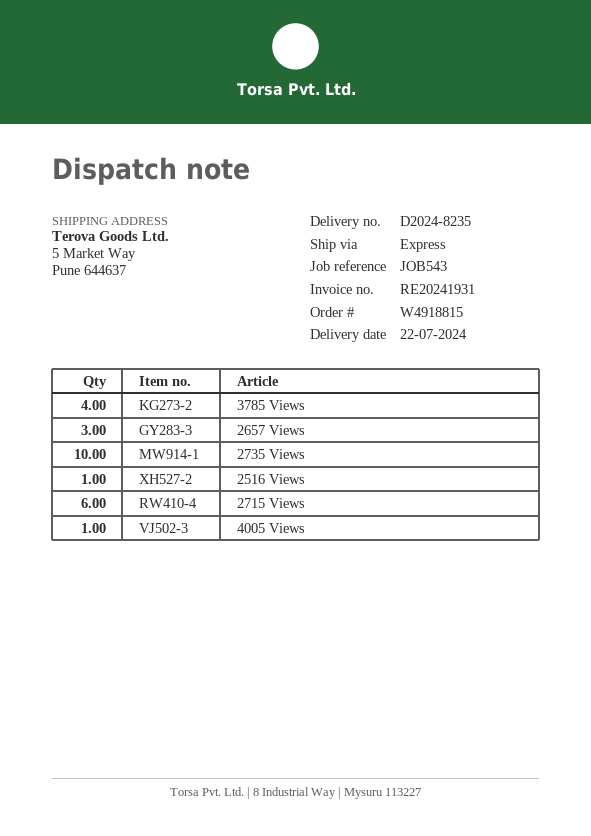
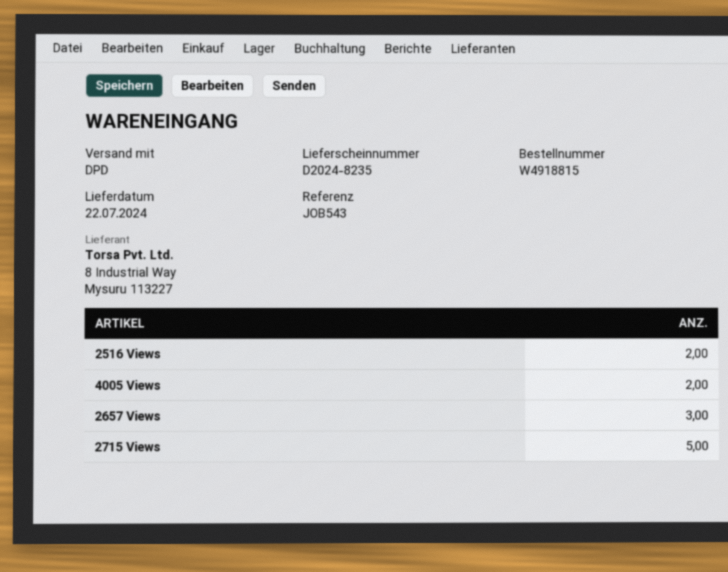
shipping method: express -> DPD
3785 Views: 4 -> none
2735 Views: 10 -> none
2516 Views: 1 -> 2
2715 Views: 6 -> 5
4005 Views: 1 -> 2

